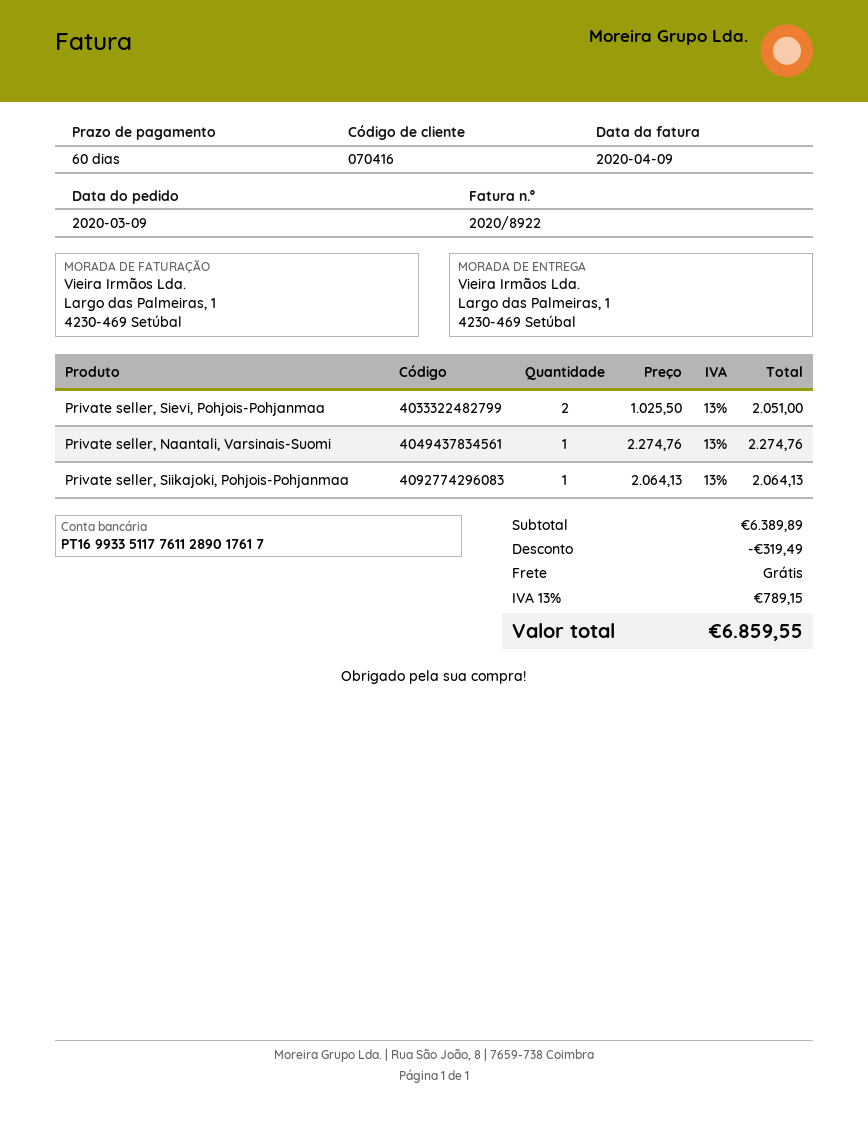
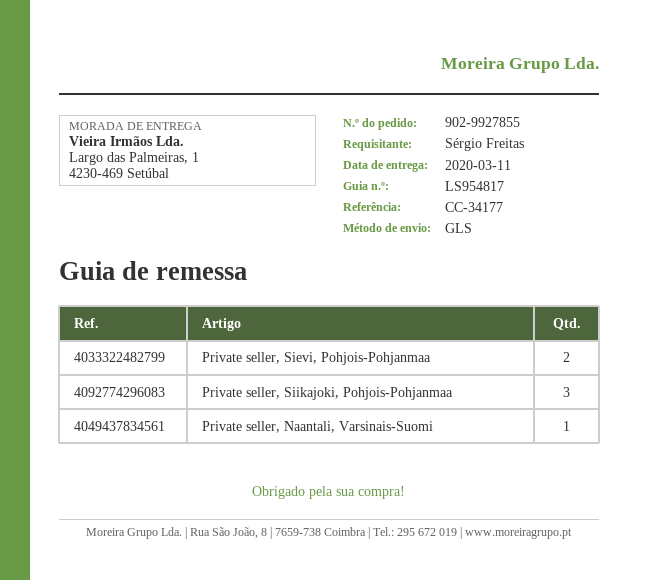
Private seller, Siikajoki, Pohjois-Pohjanmaa: 1 -> 3

